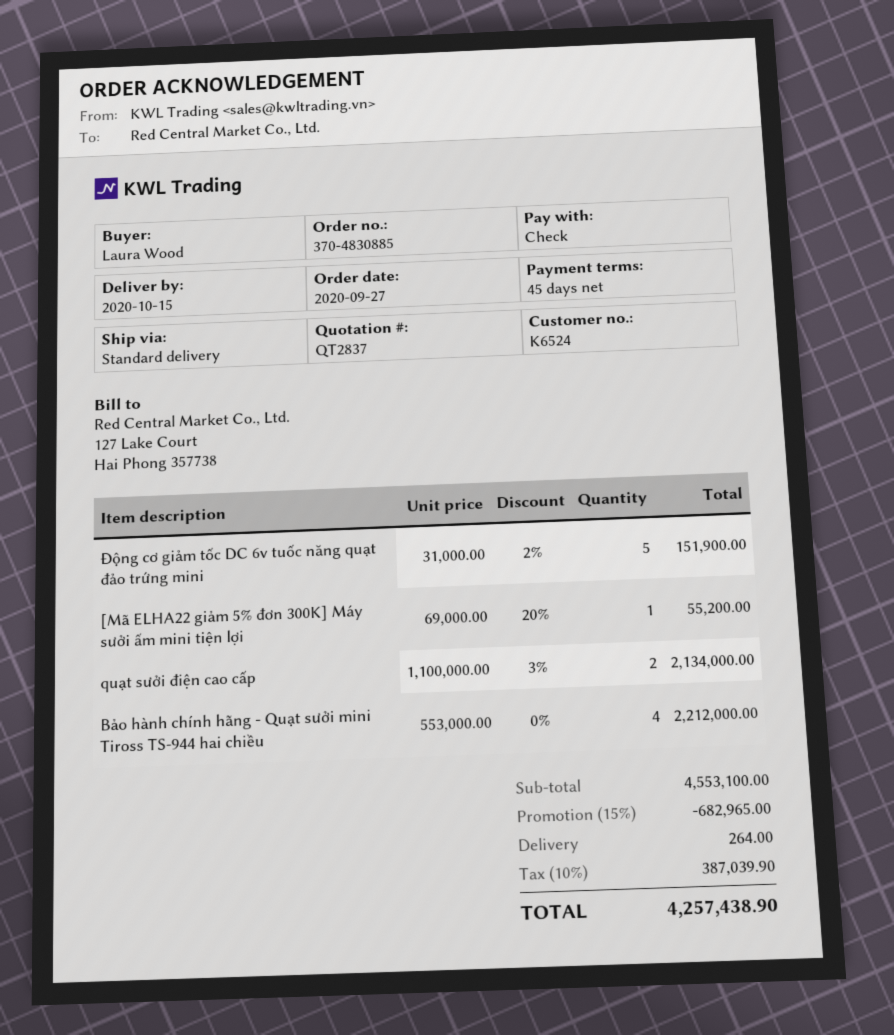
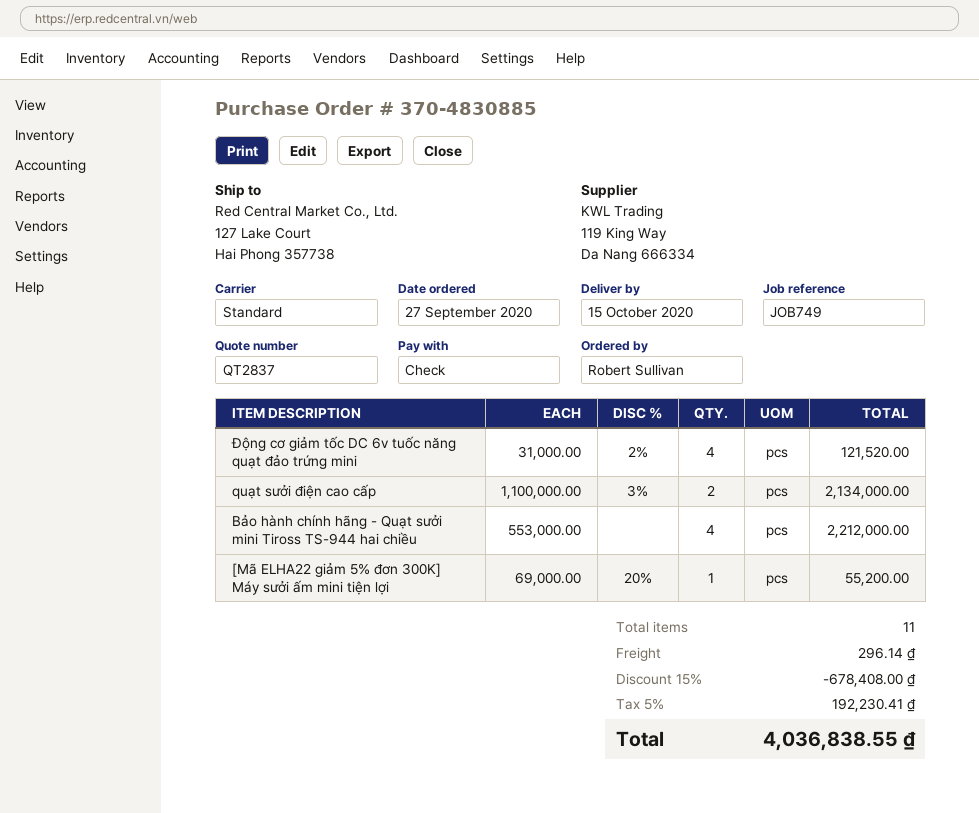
ordered by: Laura Wood -> Robert Sullivan
Động cơ giảm tốc DC 6v tuốc năng quạt đảo trứng mini: 5 x 31000.00 - 2% = 151900.00 -> 4 x 31000.00 - 2% = 121520.00
discount: 15% = 682965.00 -> 15% = 678408.00
shipping: 264.00 -> 296.14
tax: 10% = 387039.90 -> 5% = 192230.41
total: 4257438.90 -> 4036838.55

